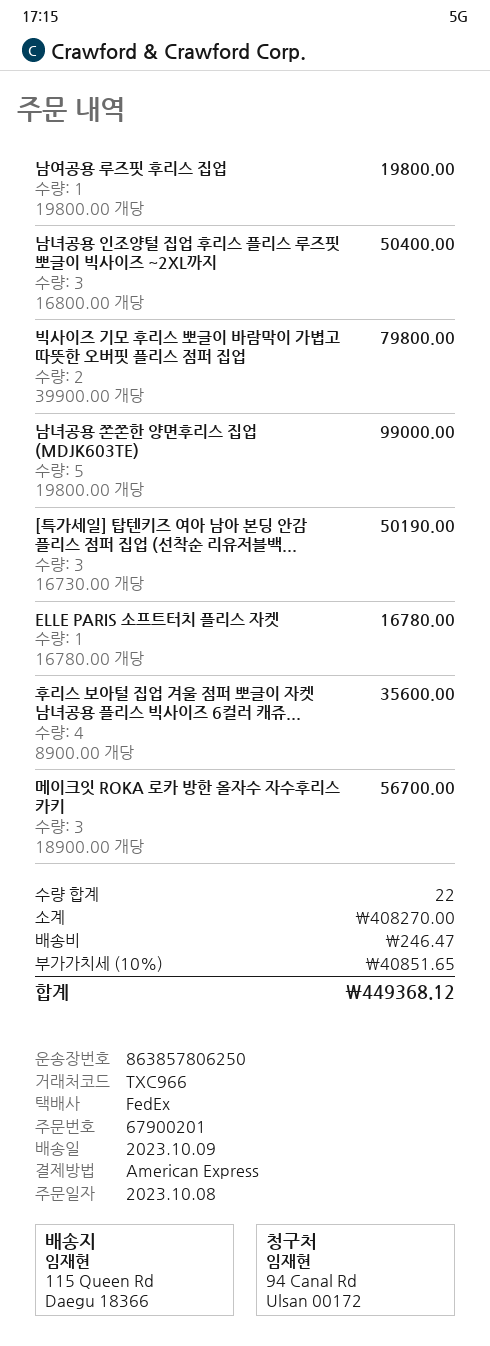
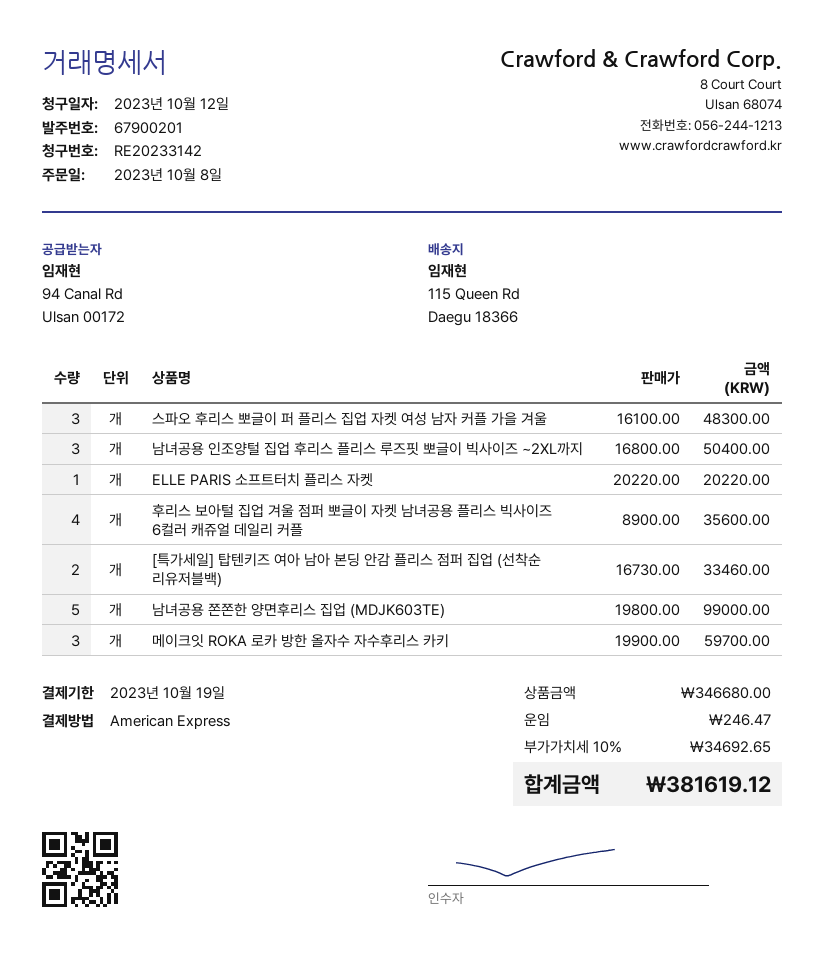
남여공용 루즈핏 후리스 집업: 1 x 19800.00 = 19800.00 -> none
빅사이즈 기모 후리스 뽀글이 바람막이 가볍고 따뜻한 오버핏 플리스 점퍼 집업: 2 x 39900.00 = 79800.00 -> none
[특가세일] 탑텐키즈 여아 남아 본딩 안감 플리스 점퍼 집업 (선착순 리유저블백...: 3 x 16730.00 = 50190.00 -> 2 x 16730.00 = 33460.00
ELLE PARIS 소프트터치 플리스 자켓: 1 x 16780.00 = 16780.00 -> 1 x 20220.00 = 20220.00
메이크잇 ROKA 로카 방한 올자수 자수후리스 카키: 3 x 18900.00 = 56700.00 -> 3 x 19900.00 = 59700.00
스파오 후리스 뽀글이 퍼 플리스 집업 자켓 여성 남자 커플 가을 겨울: none -> 3 x 16100.00 = 48300.00
subtotal: 408270.00 -> 346680.00
tax: 10% = 40851.65 -> 10% = 34692.65
total: 449368.12 -> 381619.12

